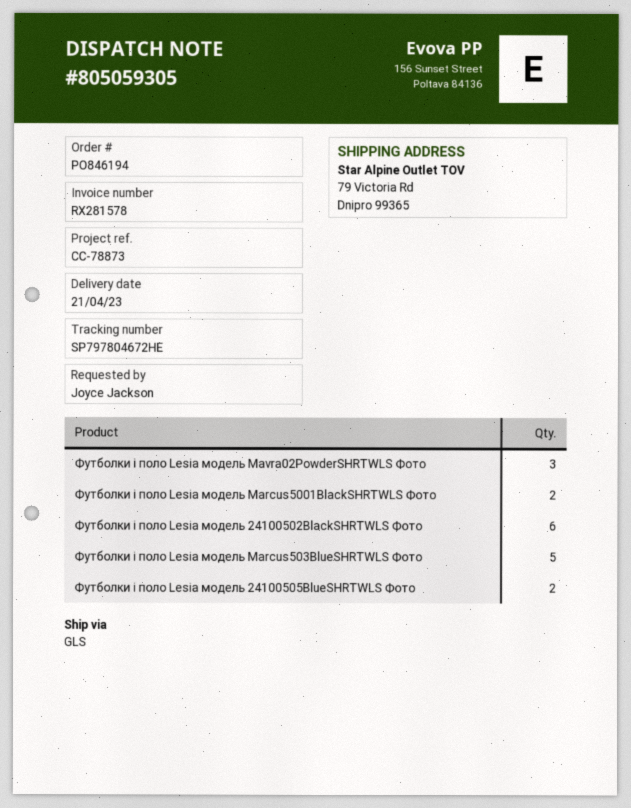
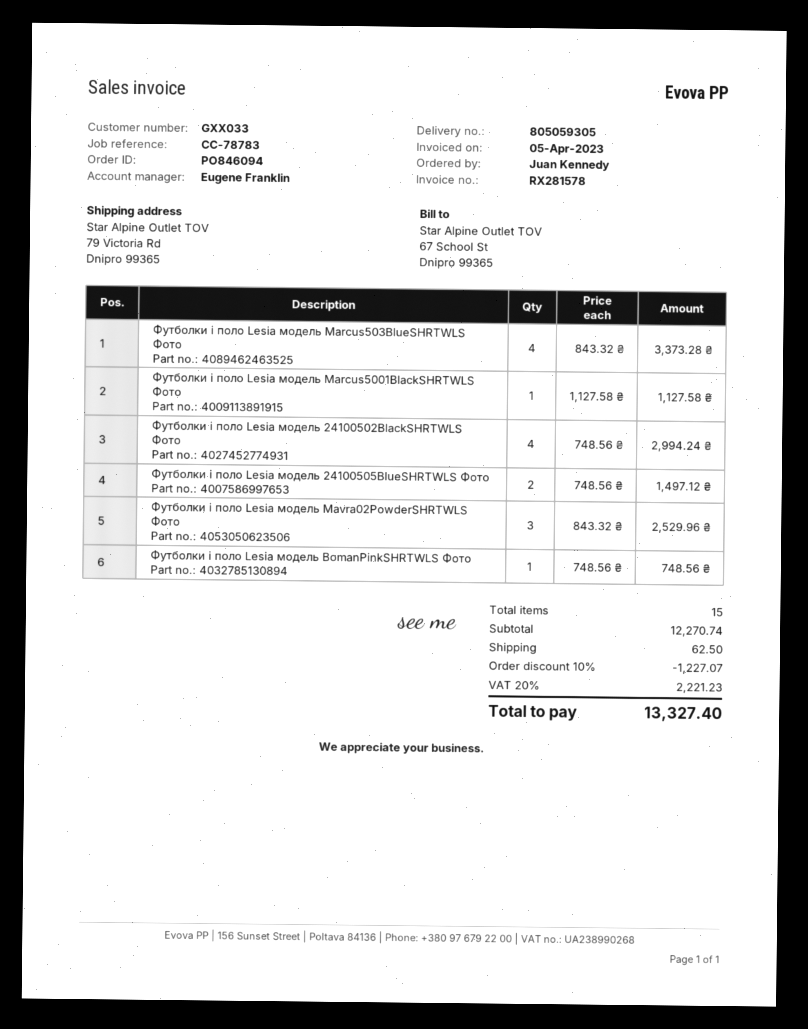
order number: PO846194 -> PO846094
reference: CC-78873 -> CC-78783
ordered by: Joyce Jackson -> Juan Kennedy
Футболки і поло Lesia модель Marcus5001BlackSHRTWLS Фото: 2 -> 1
Футболки і поло Lesia модель 24100502BlackSHRTWLS Фото: 6 -> 4
Футболки і поло Lesia модель Marcus503BlueSHRTWLS Фото: 5 -> 4
Футболки і поло Lesia модель BomanPinkSHRTWLS Фото: none -> 1

